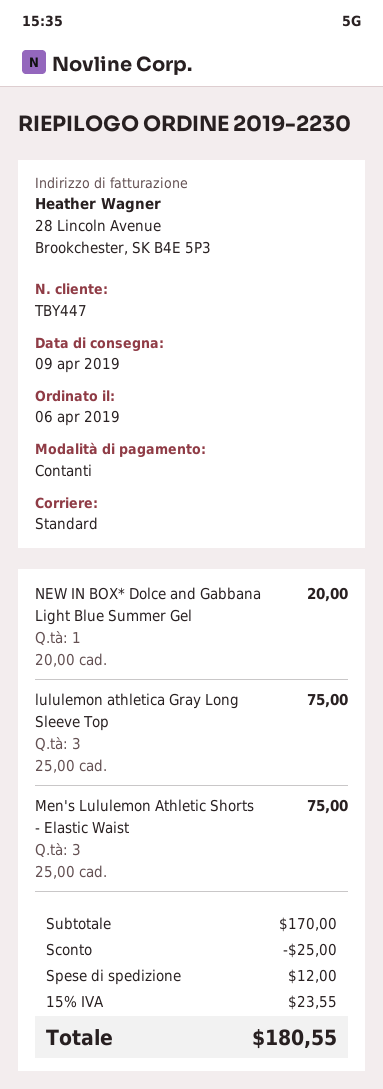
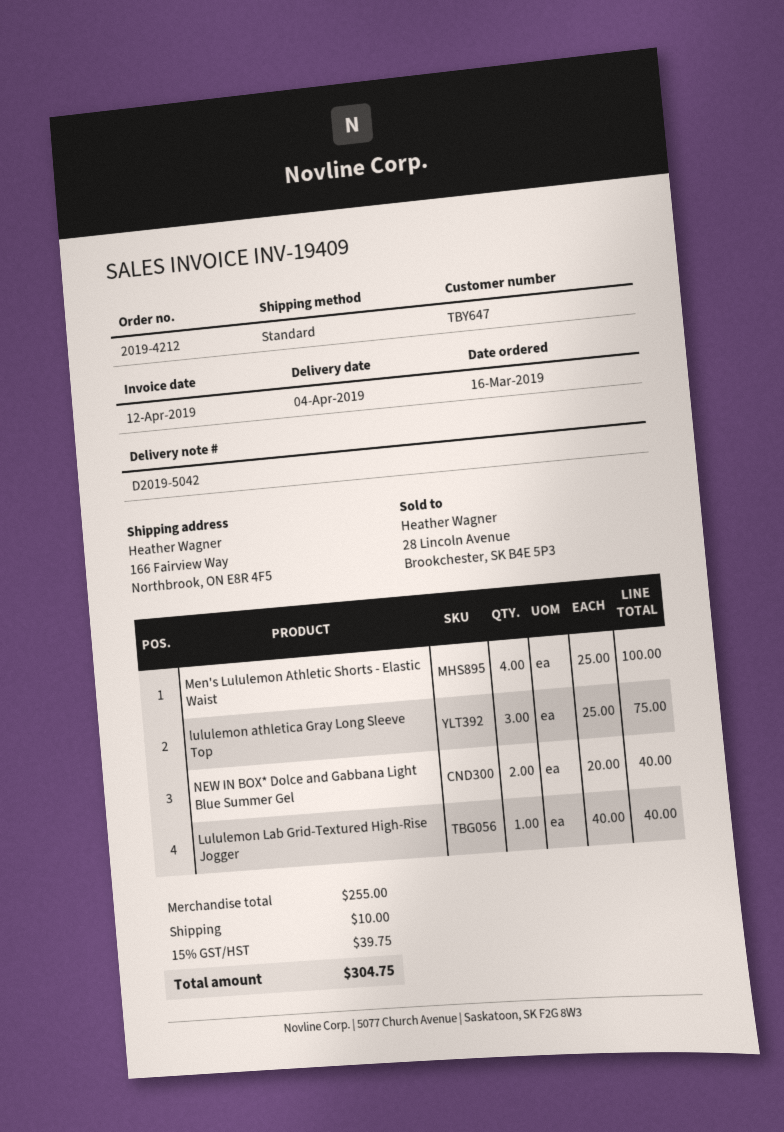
order number: 2019-2230 -> 2019-4212
order date: 2019-04-06 -> 2019-03-16
delivery date: 2019-04-09 -> 2019-04-04
customer number: TBY447 -> TBY647
NEW IN BOX* Dolce and Gabbana Light Blue Summer Gel: 1 x 20.00 = 20.00 -> 2 x 20.00 = 40.00
Men's Lululemon Athletic Shorts - Elastic Waist: 3 x 25.00 = 75.00 -> 4 x 25.00 = 100.00
Lululemon Lab Grid-Textured High-Rise Jogger: none -> 1 x 40.00 = 40.00
subtotal: 170.00 -> 255.00
discount: 25.00 -> none
shipping: 12.00 -> 10.00
tax: 15% = 23.55 -> 15% = 39.75
total: 180.55 -> 304.75

